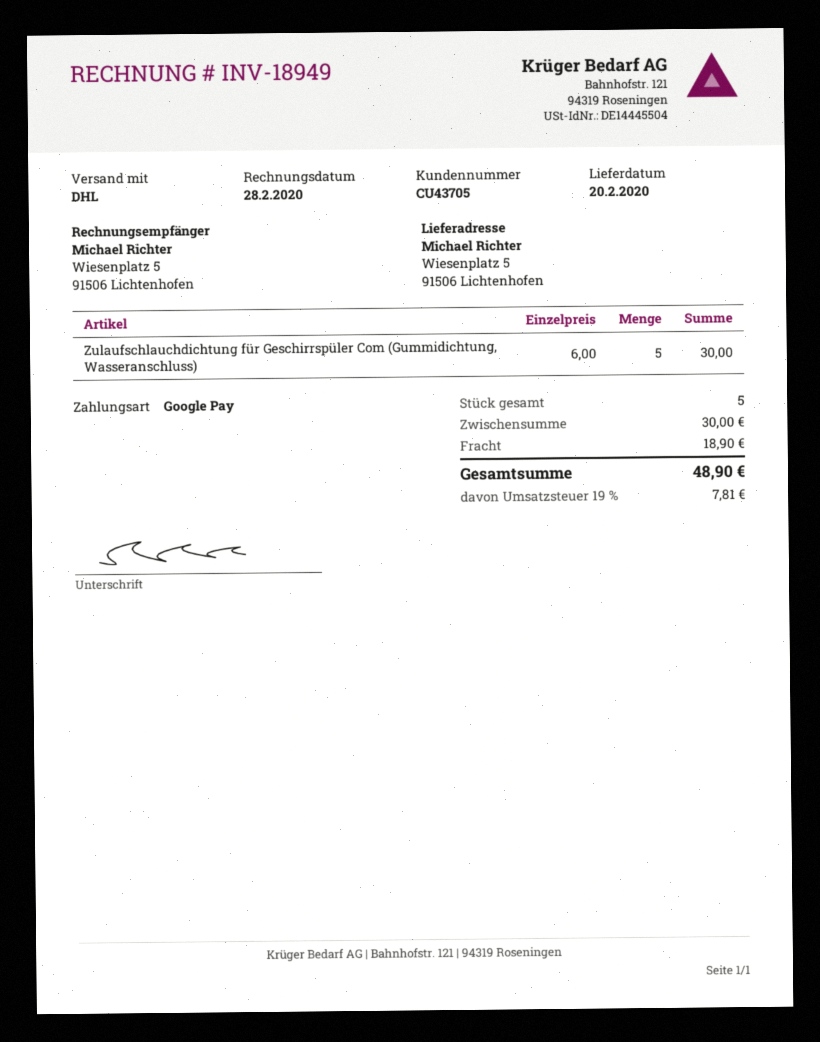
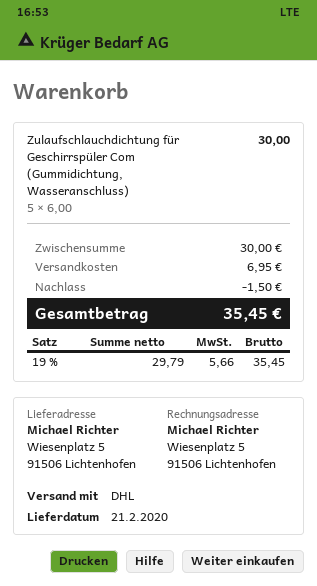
delivery date: 2020-02-20 -> 2020-02-21
discount: none -> 1.50
shipping: 18.90 -> 6.95
tax: 19% = 7.81 -> 19% = 5.66
total: 48.90 -> 35.45

